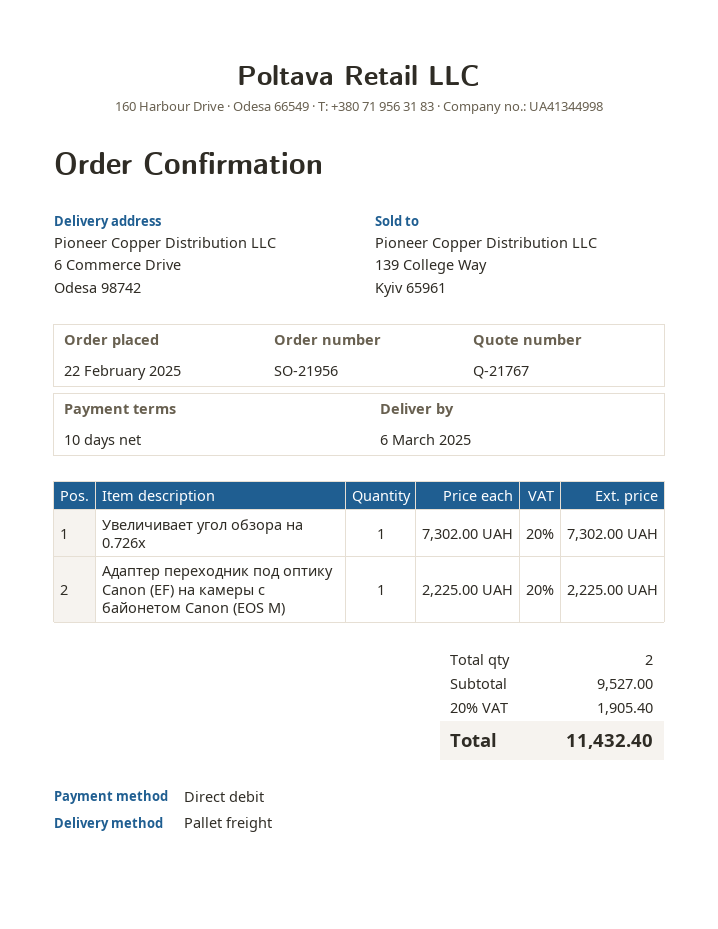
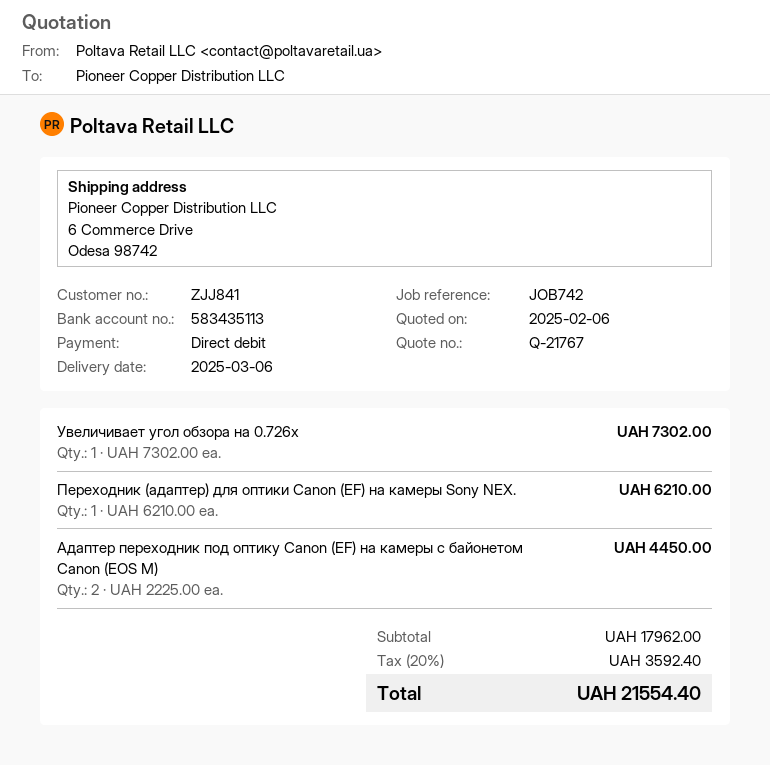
Адаптер переходник под оптику Canon (EF) на камеры с байонетом Canon (EOS M): 1 x 2225.00 = 2225.00 -> 2 x 2225.00 = 4450.00
Переходник (адаптер) для оптики Canon (EF) на камеры Sony NEX.: none -> 1 x 6210.00 = 6210.00
subtotal: 9527.00 -> 17962.00
tax: 20% = 1905.40 -> 20% = 3592.40
total: 11432.40 -> 21554.40

